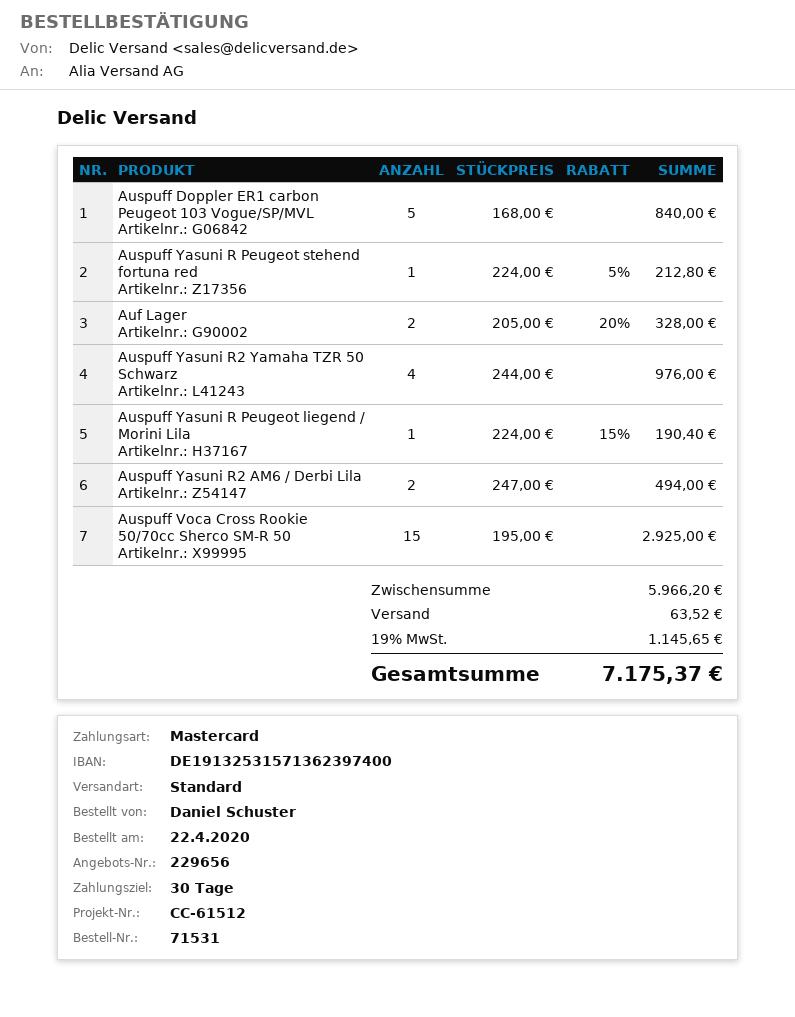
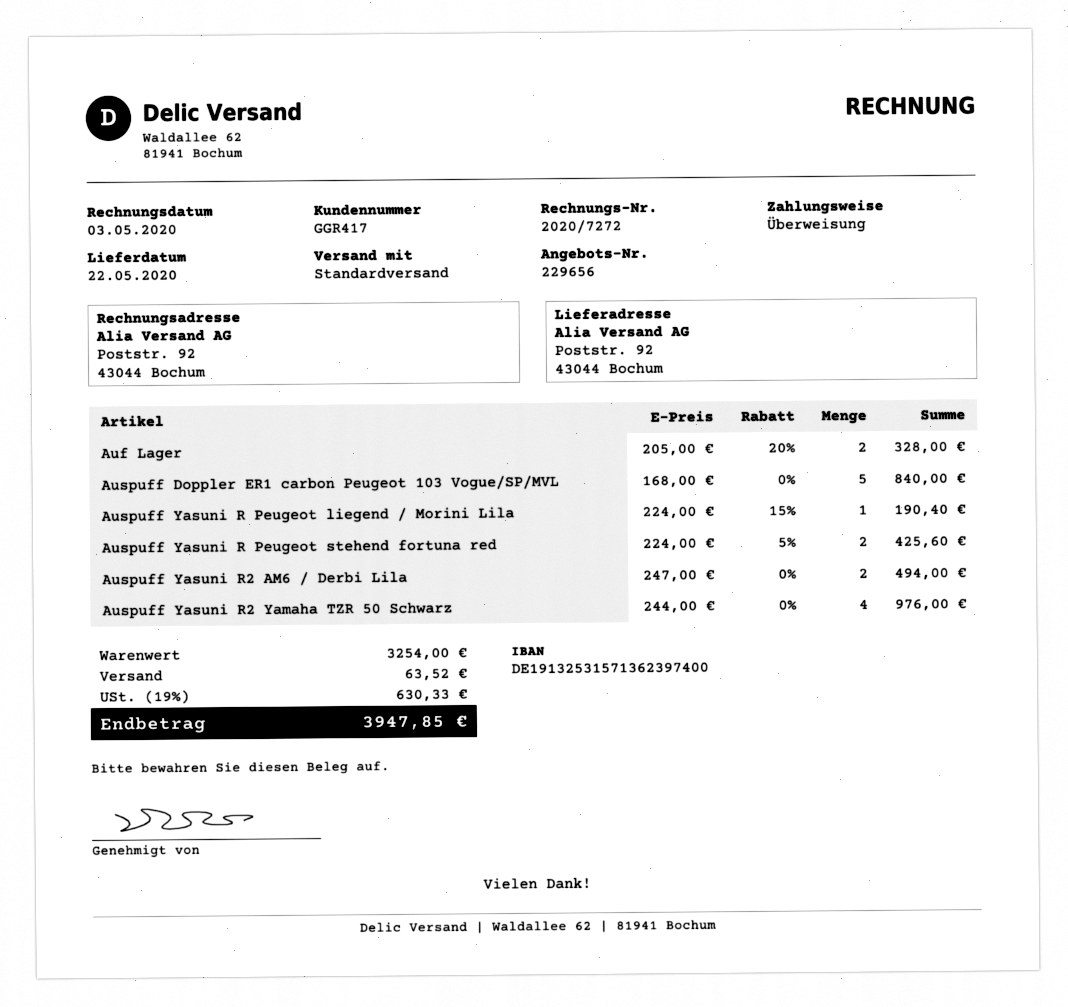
payment method: Mastercard -> bank transfer
Auspuff Yasuni R Peugeot stehend fortuna red: 1 x 224.00 - 5% = 212.80 -> 2 x 224.00 - 5% = 425.60
Auspuff Voca Cross Rookie 50/70cc Sherco SM-R 50: 15 x 195.00 = 2925.00 -> none
subtotal: 5966.20 -> 3254.00
tax: 19% = 1145.65 -> 19% = 630.33
total: 7175.37 -> 3947.85

